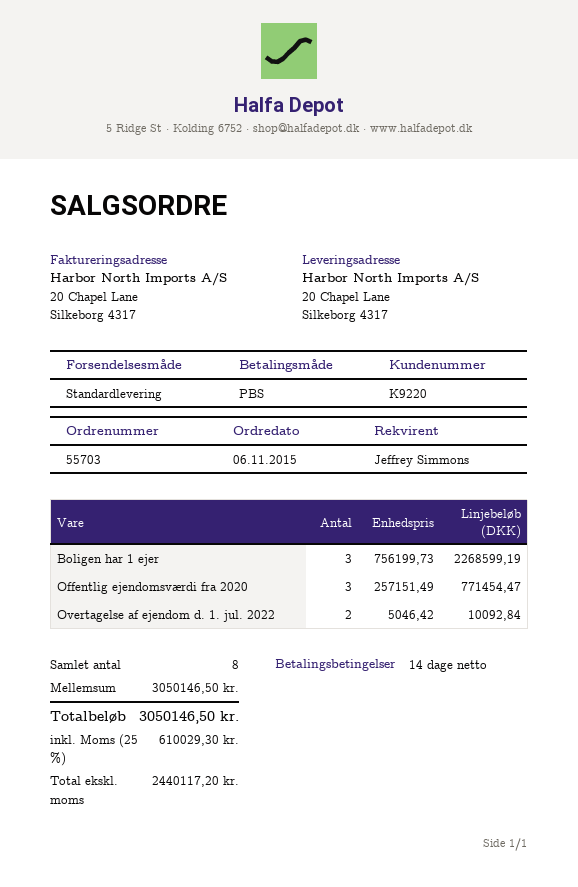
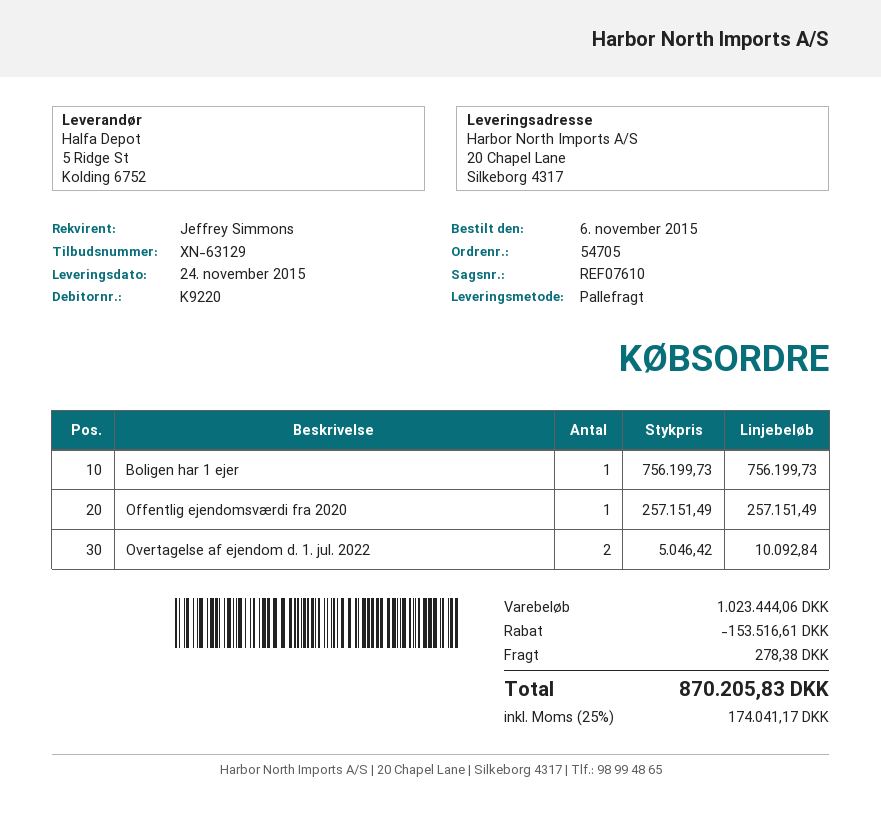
order number: 55703 -> 54705
shipping method: standard -> pallet freight
Boligen har 1 ejer: 3 x 756199.73 = 2268599.19 -> 1 x 756199.73 = 756199.73
Offentlig ejendomsværdi fra 2020: 3 x 257151.49 = 771454.47 -> 1 x 257151.49 = 257151.49
subtotal: 3050146.50 -> 1023444.06
discount: none -> 153516.61
shipping: none -> 278.38
tax: 25% = 610029.30 -> 25% = 174041.17
total: 3050146.50 -> 870205.83

